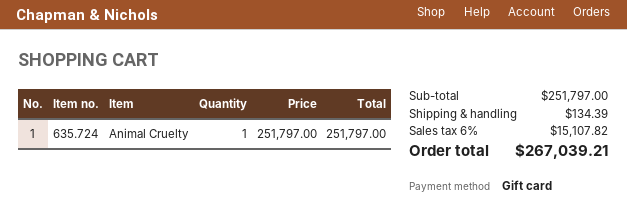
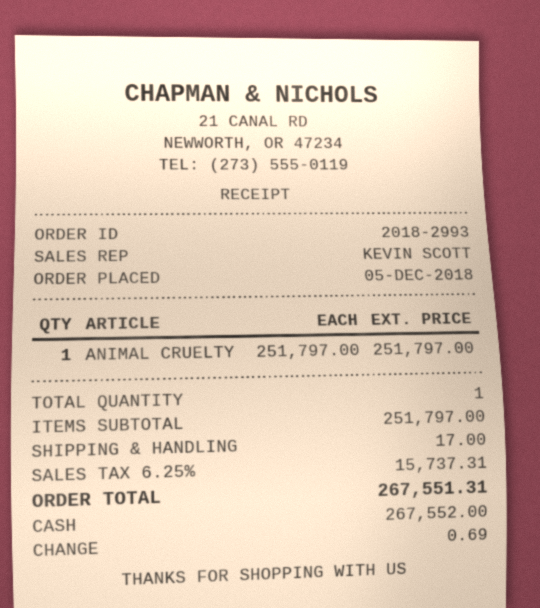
payment method: gift card -> cash
shipping: 134.39 -> 17.00
tax: 6% = 15107.82 -> 6.25% = 15737.31
total: 267039.21 -> 267551.31

